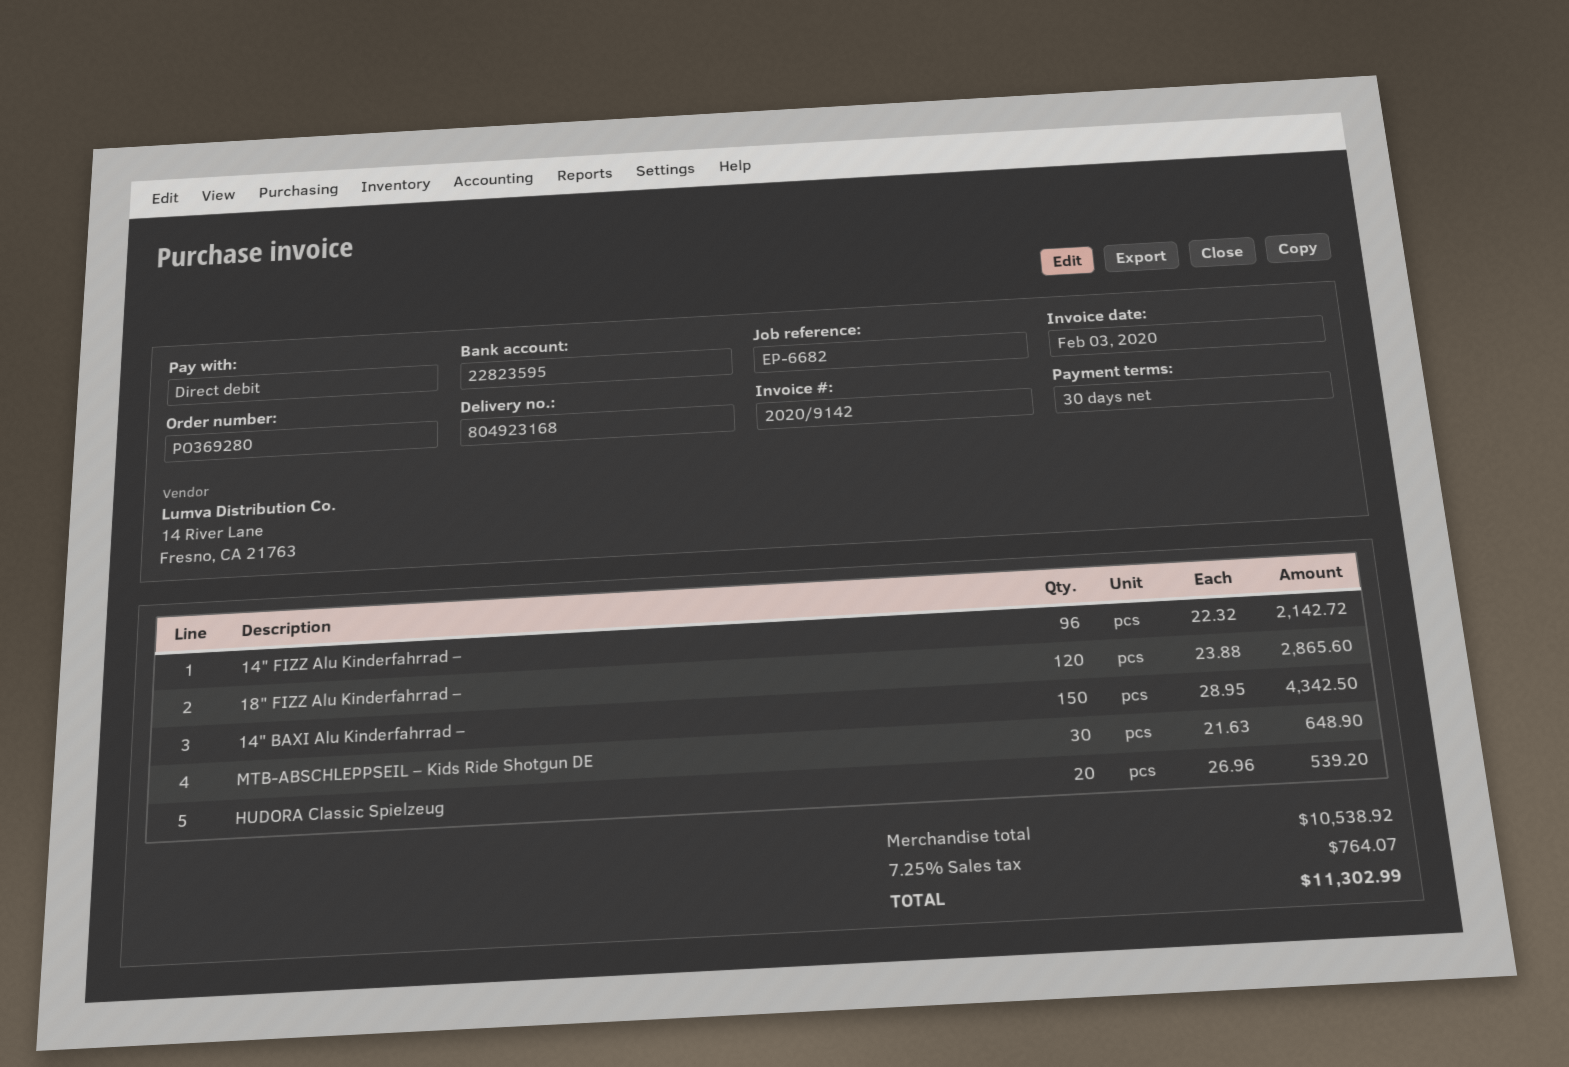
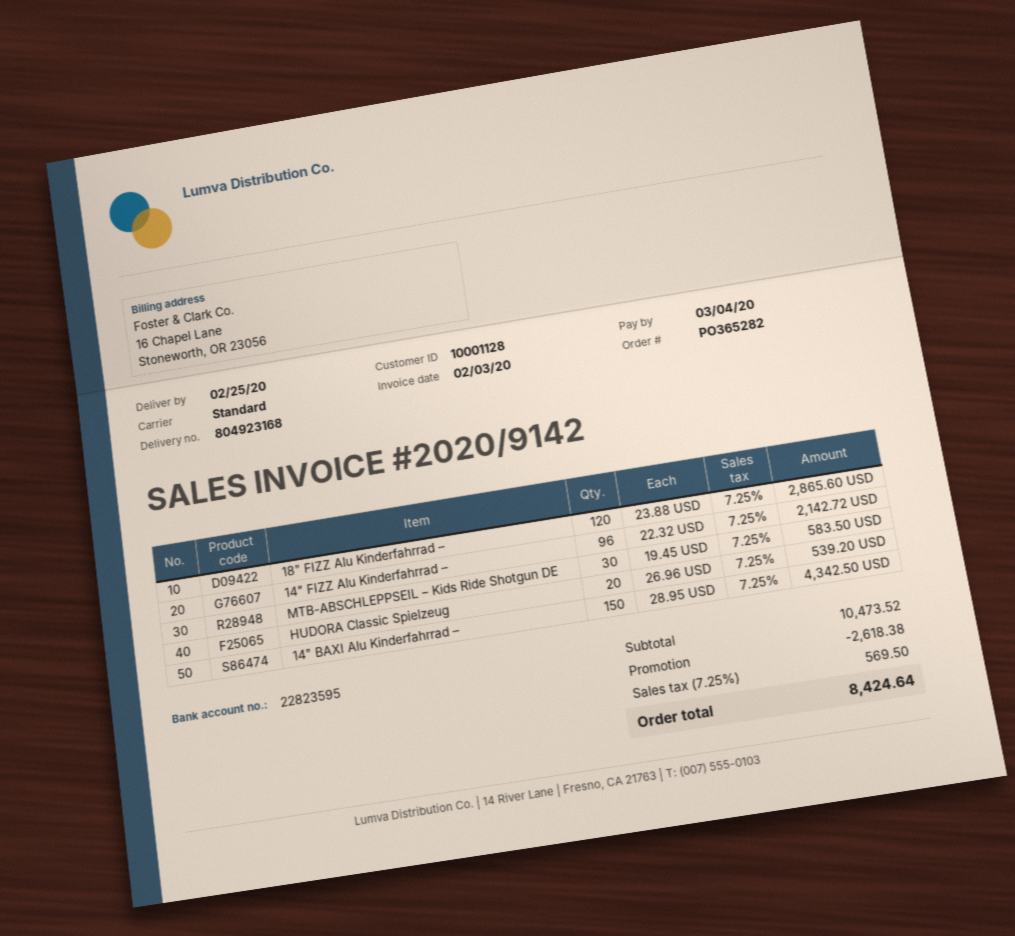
order number: PO369280 -> PO365282
MTB-ABSCHLEPPSEIL – Kids Ride Shotgun DE: 30 x 21.63 = 648.90 -> 30 x 19.45 = 583.50
subtotal: 10538.92 -> 10473.52
discount: none -> 2618.38
tax: 7.25% = 764.07 -> 7.25% = 569.50
total: 11302.99 -> 8424.64

